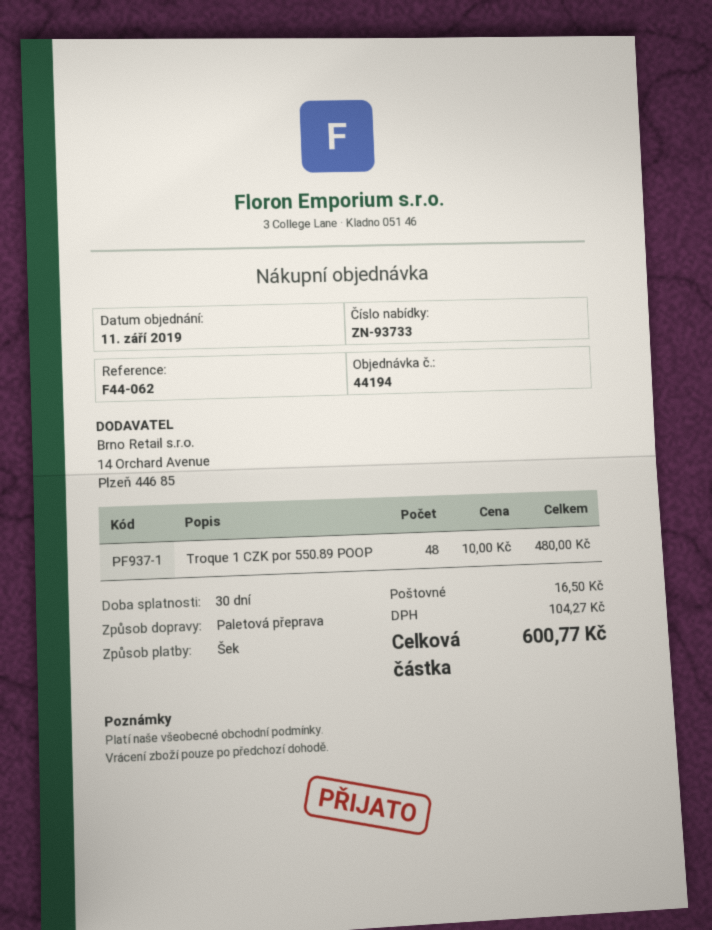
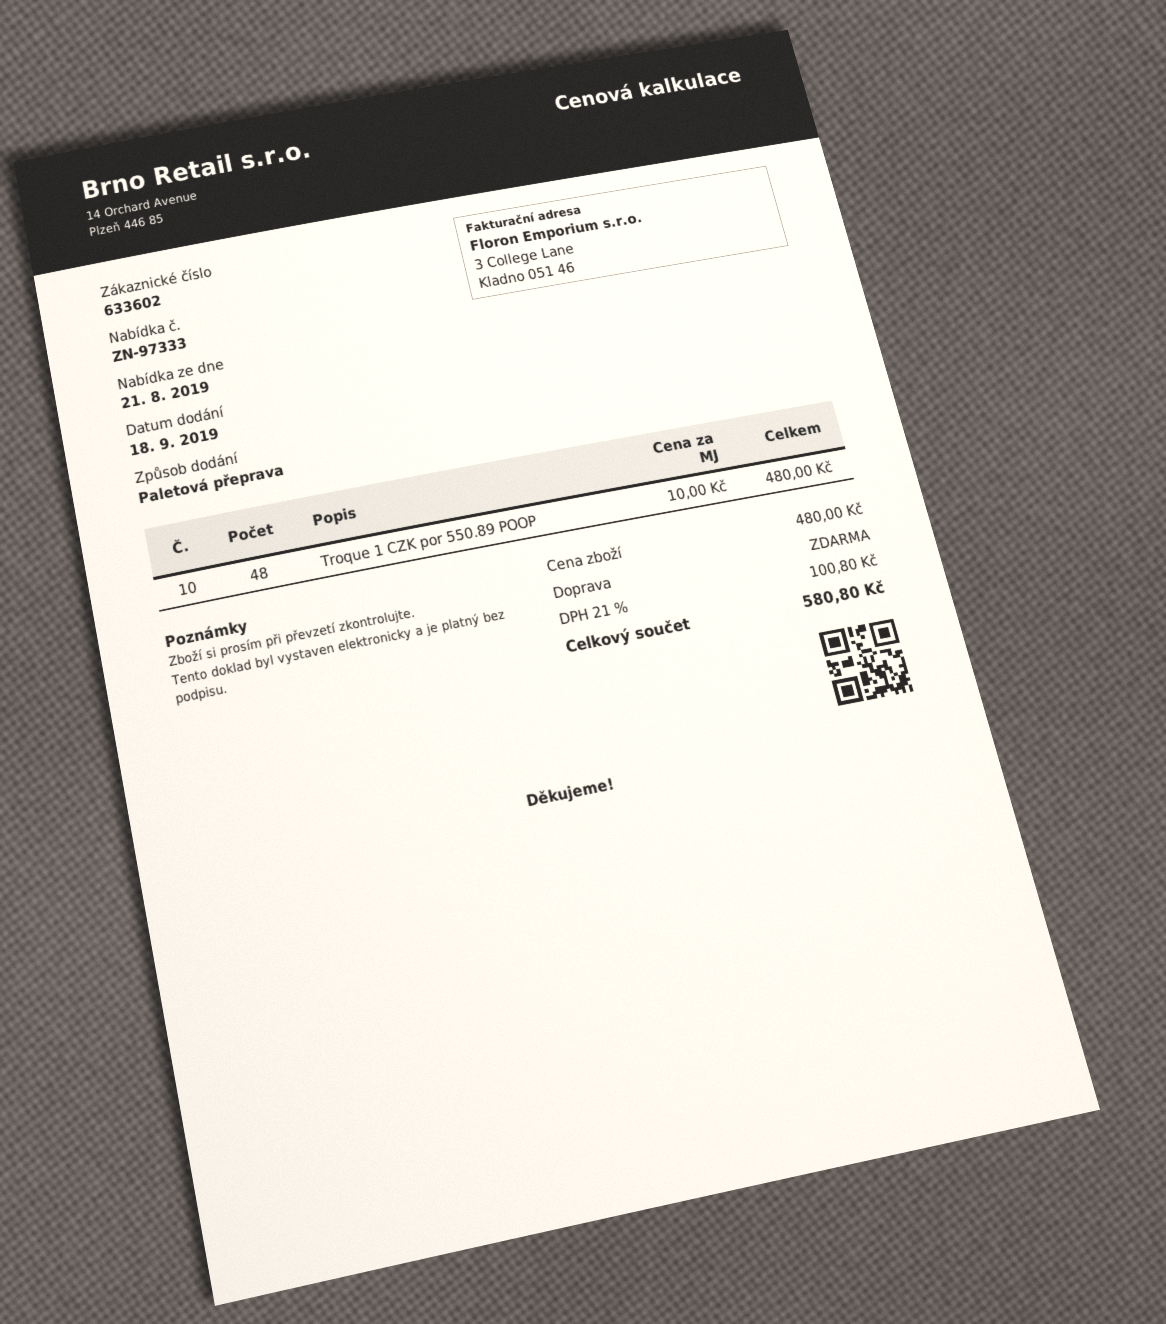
quote number: ZN-93733 -> ZN-97333
shipping: 16.50 -> 0.00
tax: 104.27 -> 100.80
total: 600.77 -> 580.80

